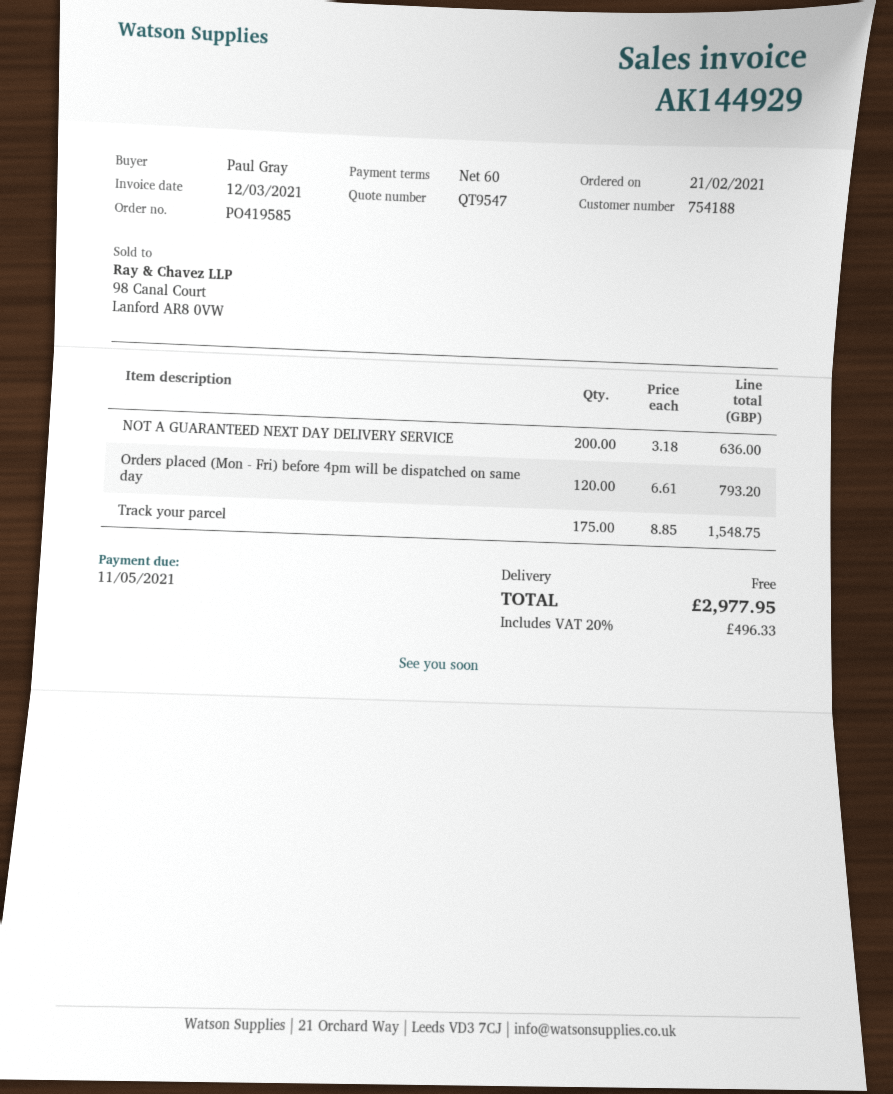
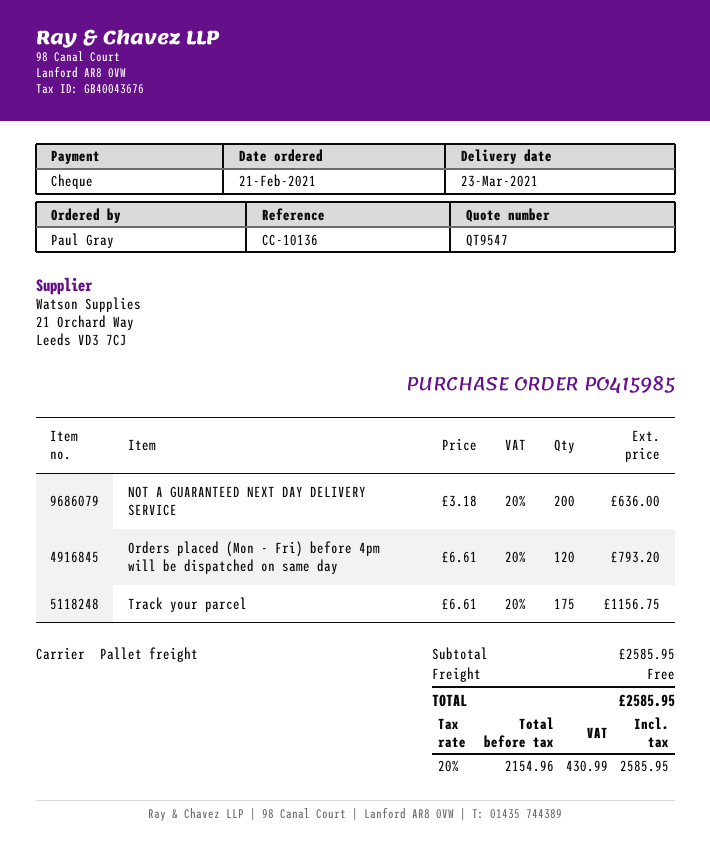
order number: PO419585 -> PO415985
Track your parcel: 175 x 8.85 = 1548.75 -> 175 x 6.61 = 1156.75
tax: 20% = 496.33 -> 20% = 430.99
total: 2977.95 -> 2585.95

